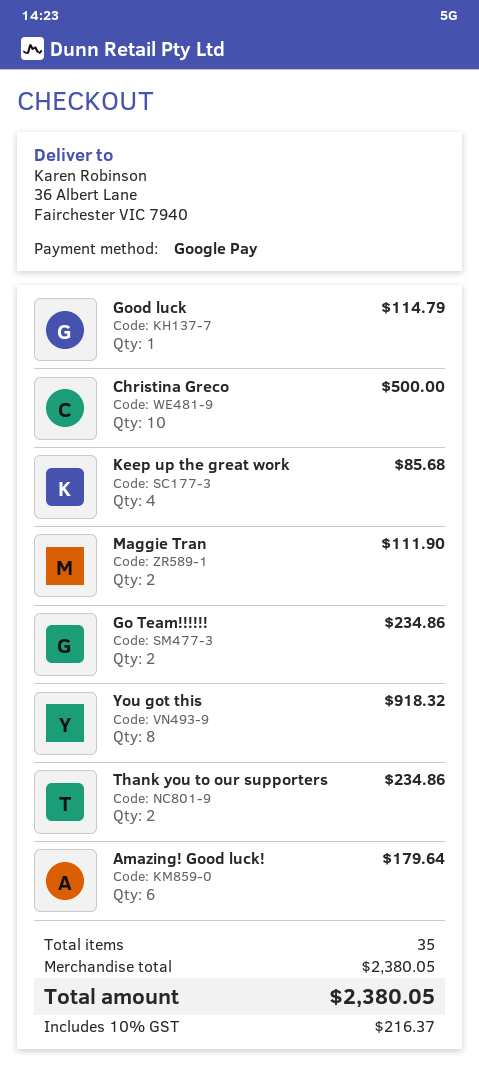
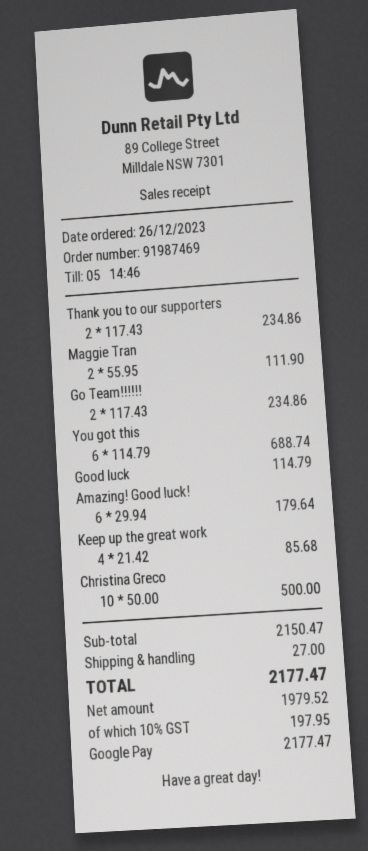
You got this: 8 for 918.32 -> 6 for 688.74
subtotal: 2380.05 -> 2150.47
shipping: none -> 27.00
tax: 10% = 216.37 -> 10% = 197.95
total: 2380.05 -> 2177.47

